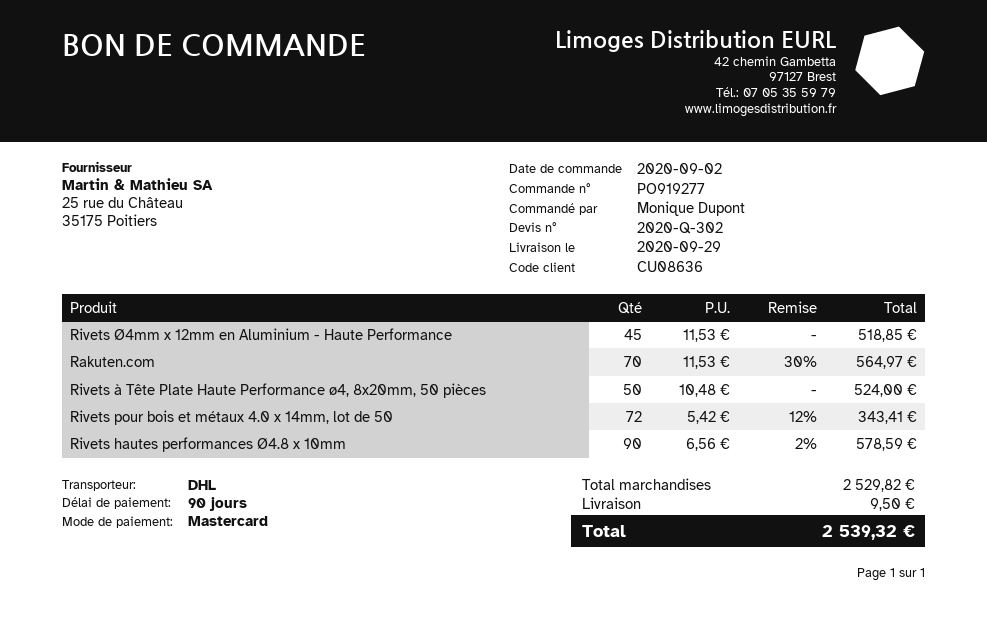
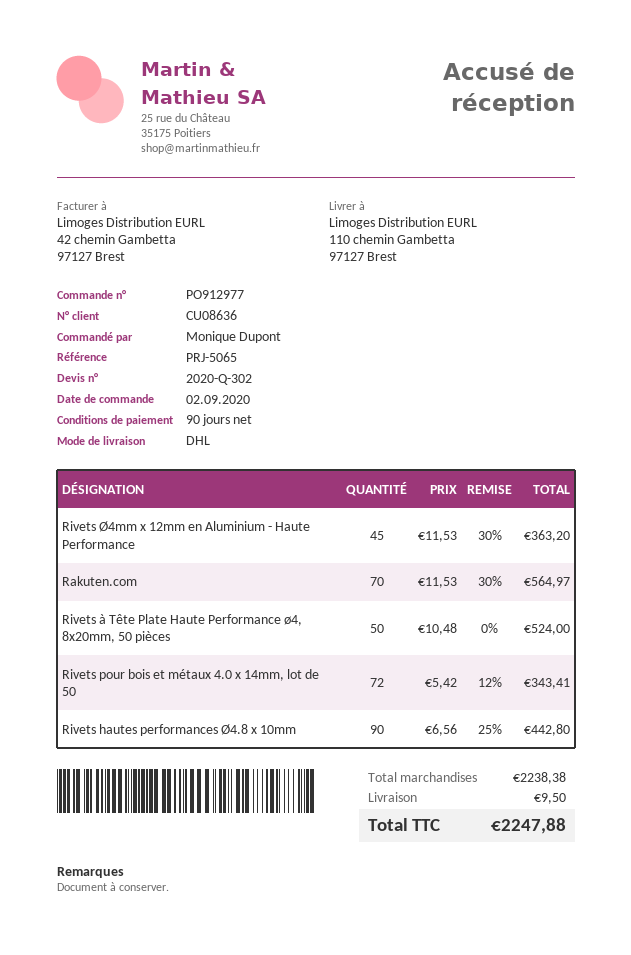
order number: PO919277 -> PO912977
Rivets Ø4mm x 12mm en Aluminium - Haute Performance: 45 x 11.53 = 518.85 -> 45 x 11.53 - 30% = 363.20
Rivets hautes performances Ø4.8 x 10mm: 90 x 6.56 - 2% = 578.59 -> 90 x 6.56 - 25% = 442.80
subtotal: 2529.82 -> 2238.38
total: 2539.32 -> 2247.88

